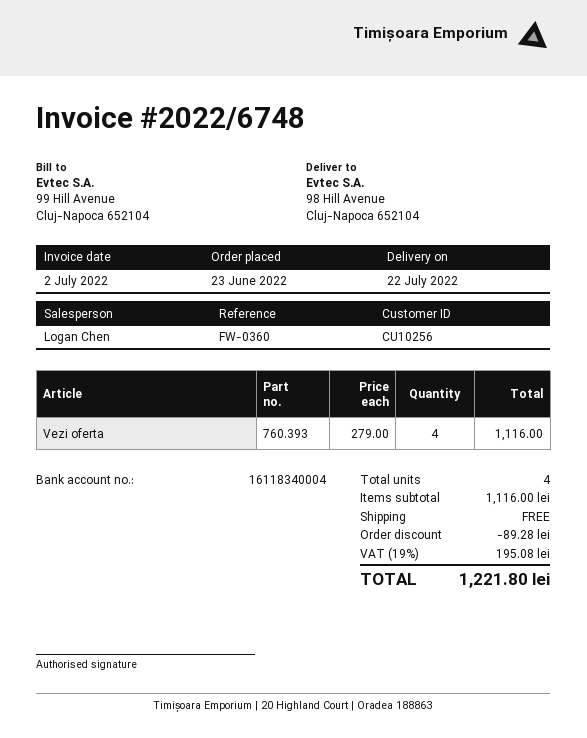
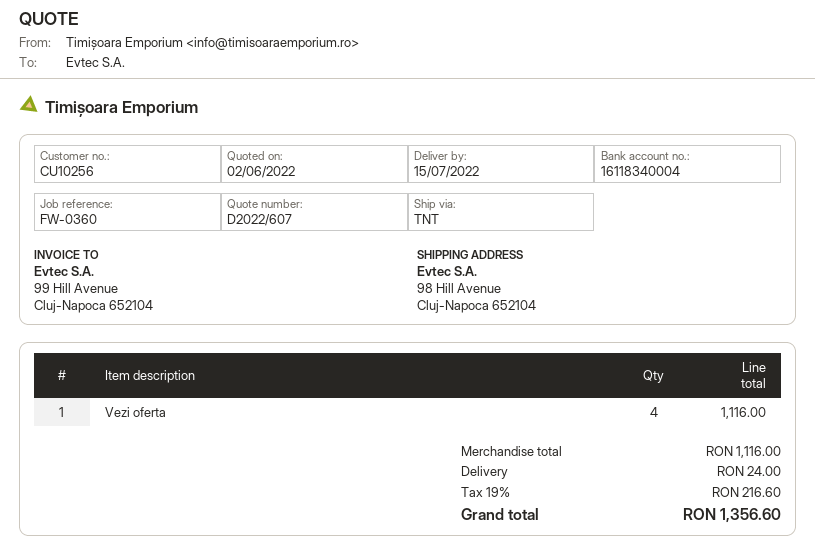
delivery date: 2022-07-22 -> 2022-07-15
discount: 89.28 -> none
shipping: 0.00 -> 24.00
tax: 19% = 195.08 -> 19% = 216.60
total: 1221.80 -> 1356.60

